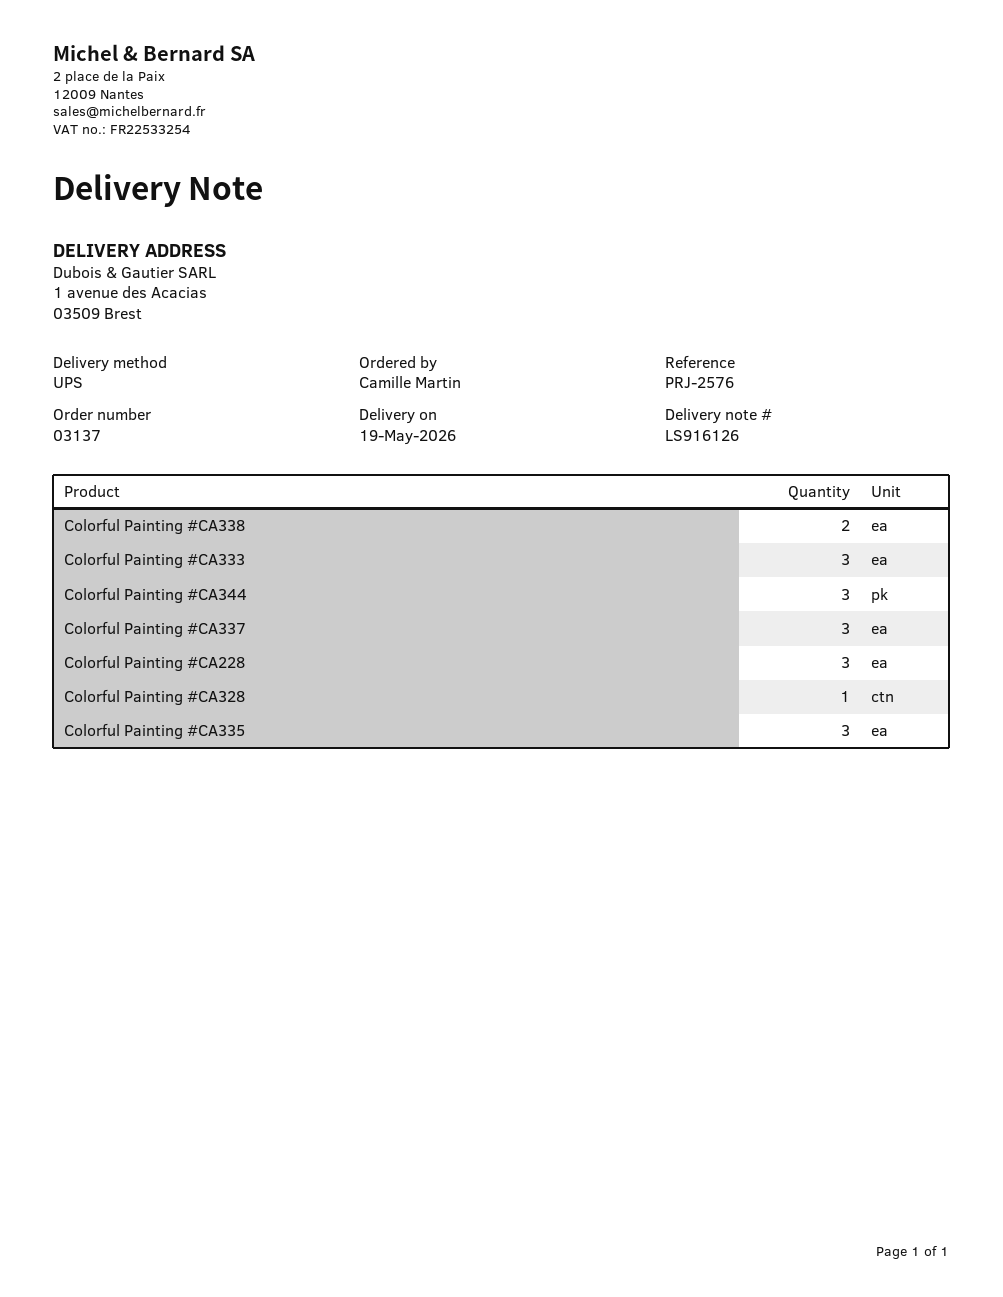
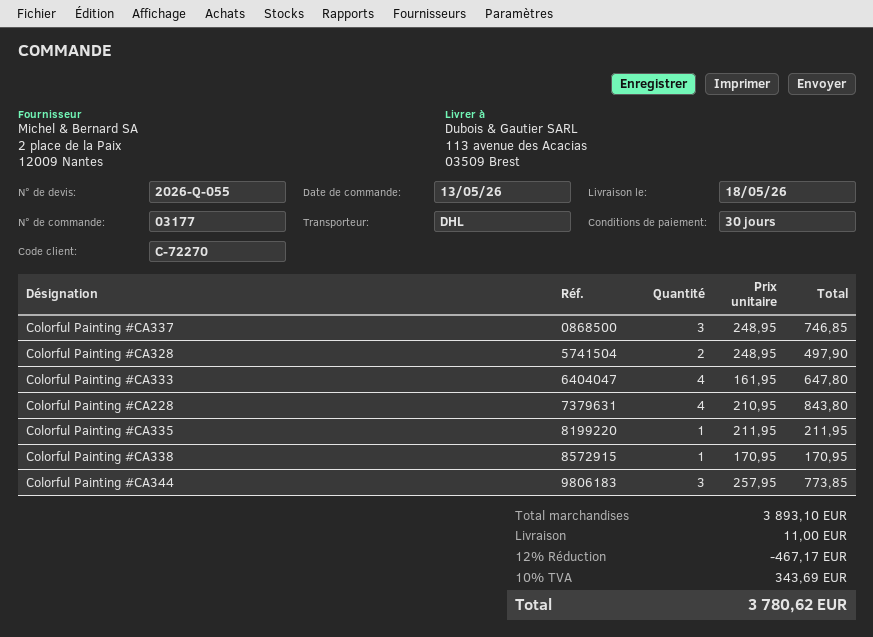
order number: 03137 -> 03177
delivery date: 2026-05-19 -> 2026-05-18
shipping method: UPS -> DHL
ship to: 1 avenue des Acacias, 03509 Brest -> 113 avenue des Acacias, 03509 Brest
Colorful Painting #CA338: 2 -> 1
Colorful Painting #CA333: 3 -> 4
Colorful Painting #CA228: 3 -> 4
Colorful Painting #CA328: 1 -> 2
Colorful Painting #CA335: 3 -> 1

